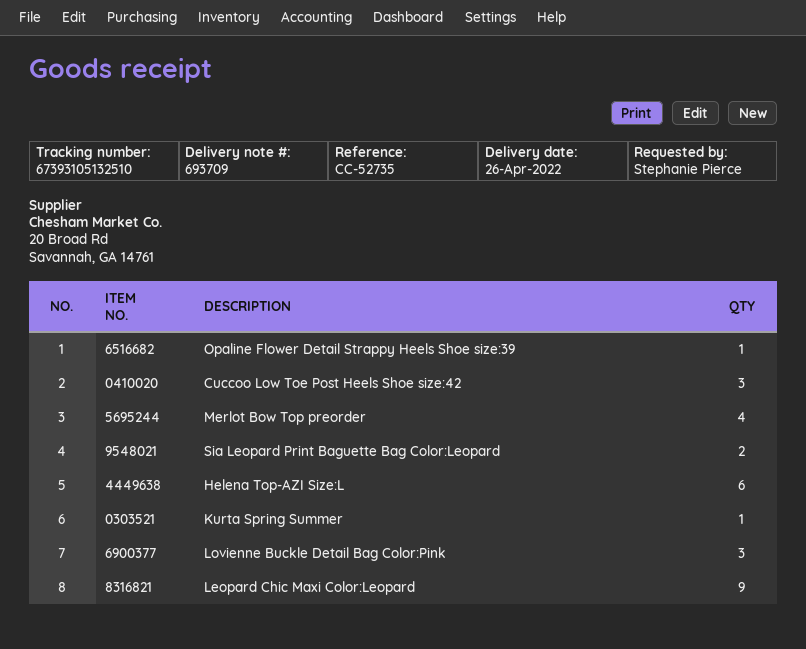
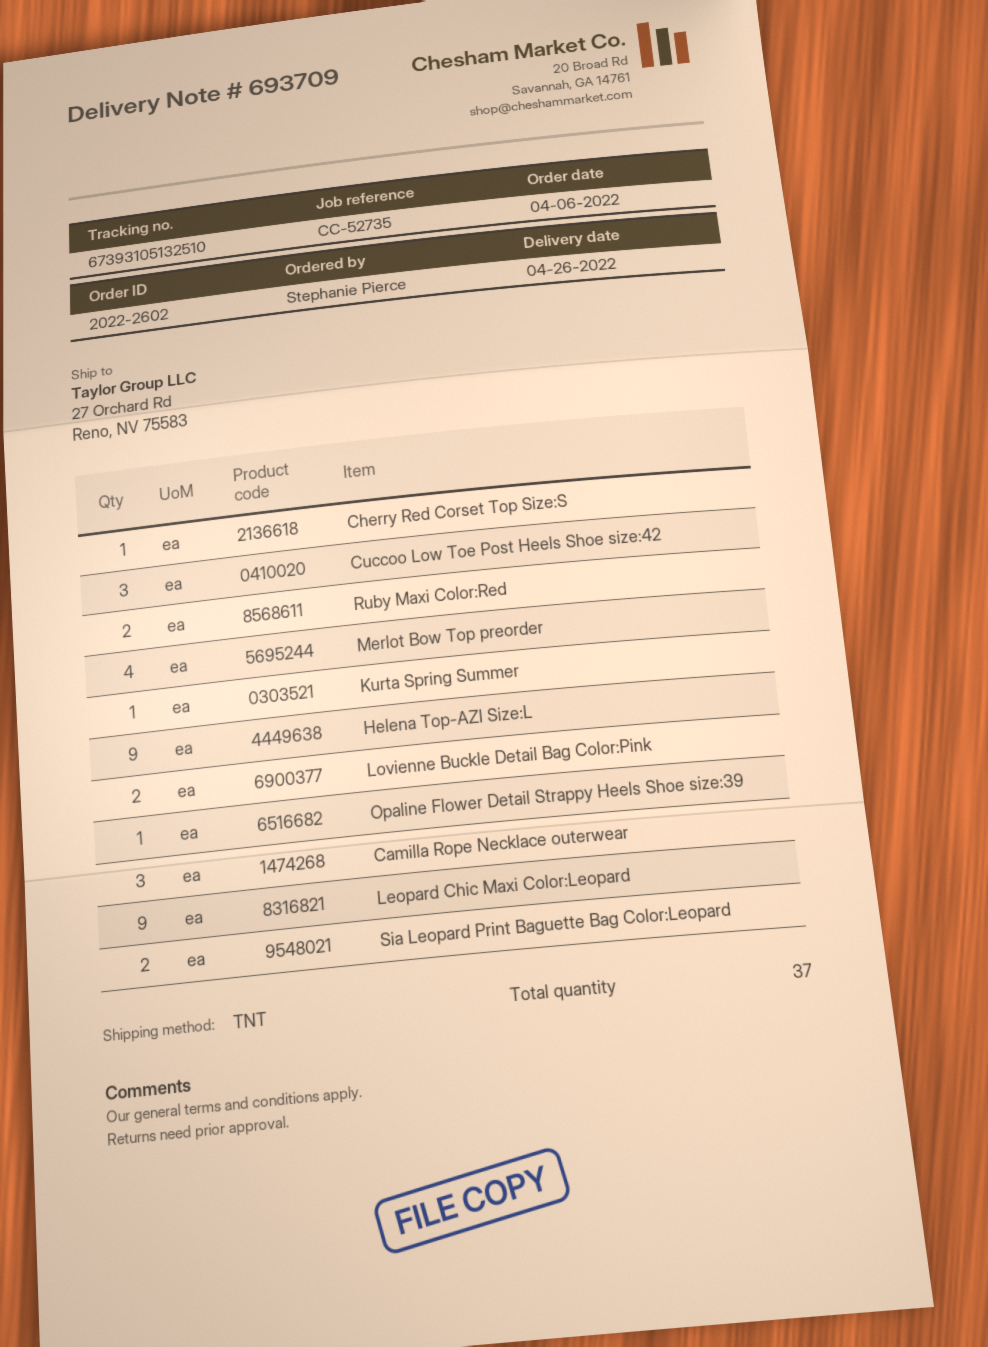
Helena Top-AZI Size:L: 6 -> 9
Lovienne Buckle Detail Bag Color:Pink: 3 -> 2
Cherry Red Corset Top Size:S: none -> 1
Ruby Maxi Color:Red: none -> 2
Camilla Rope Necklace outerwear: none -> 3

